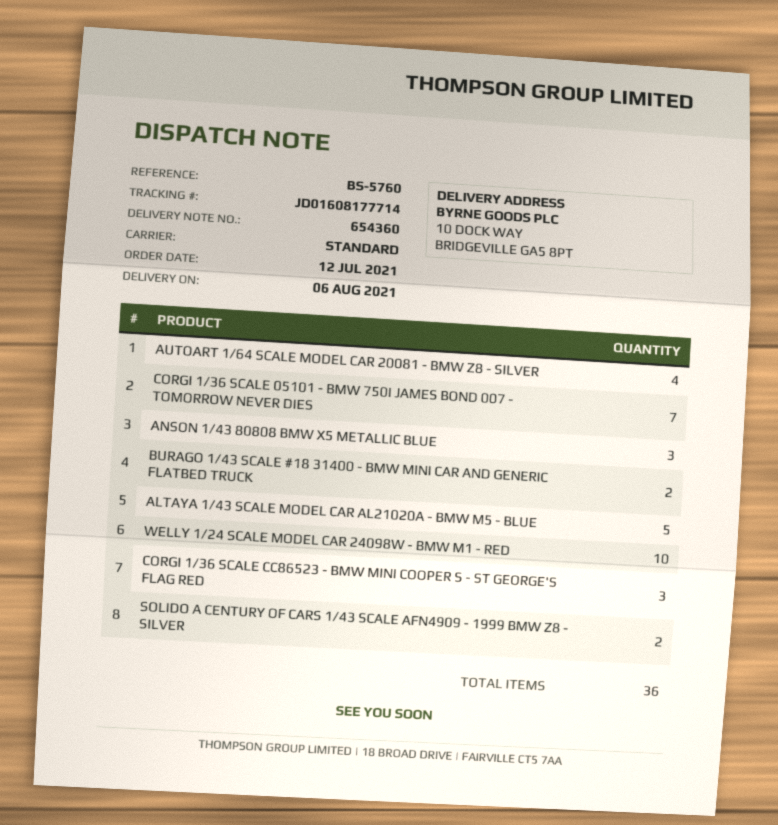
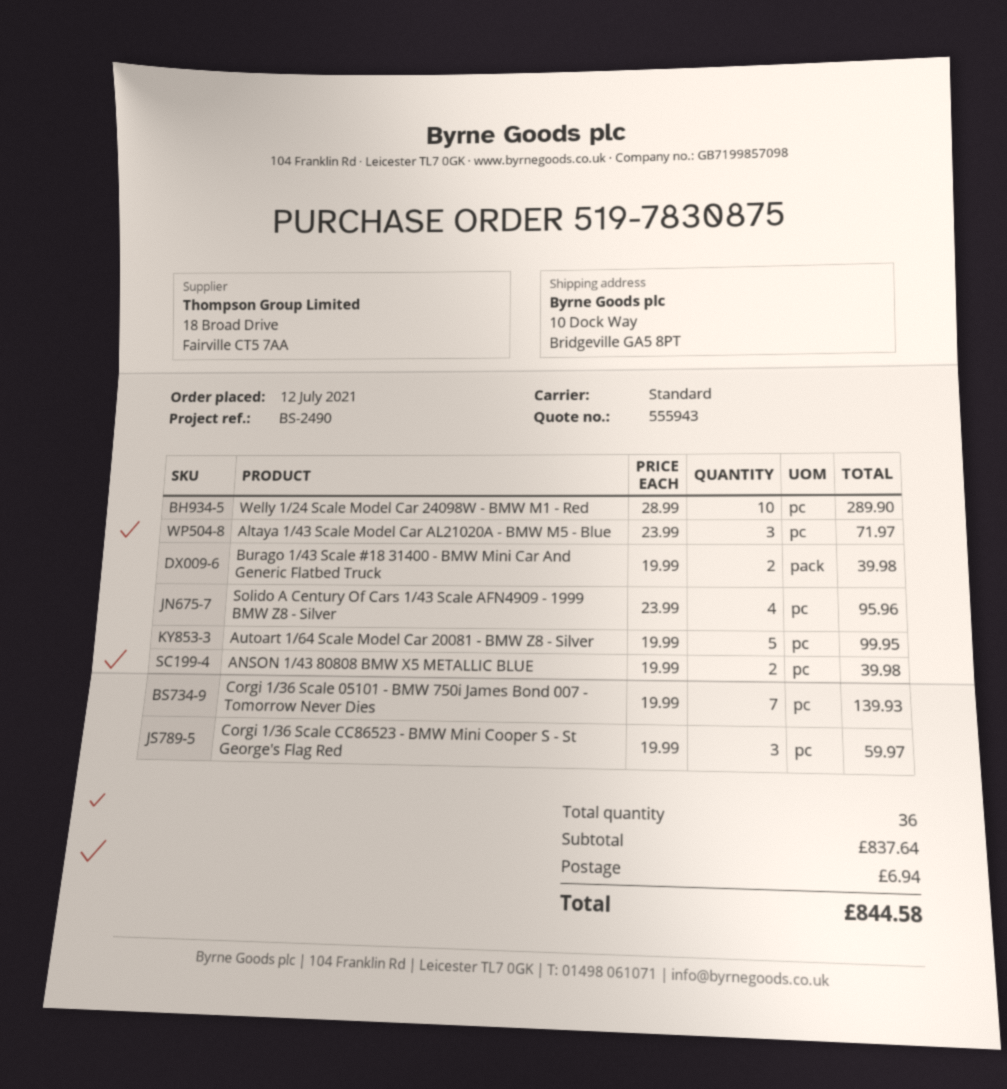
reference: BS-5760 -> BS-2490
AUTOART 1/64 SCALE MODEL CAR 20081 - BMW Z8 - SILVER: 4 -> 5
ANSON 1/43 80808 BMW X5 METALLIC BLUE: 3 -> 2
ALTAYA 1/43 SCALE MODEL CAR AL21020A - BMW M5 - BLUE: 5 -> 3
SOLIDO A CENTURY OF CARS 1/43 SCALE AFN4909 - 1999 BMW Z8 - SILVER: 2 -> 4

